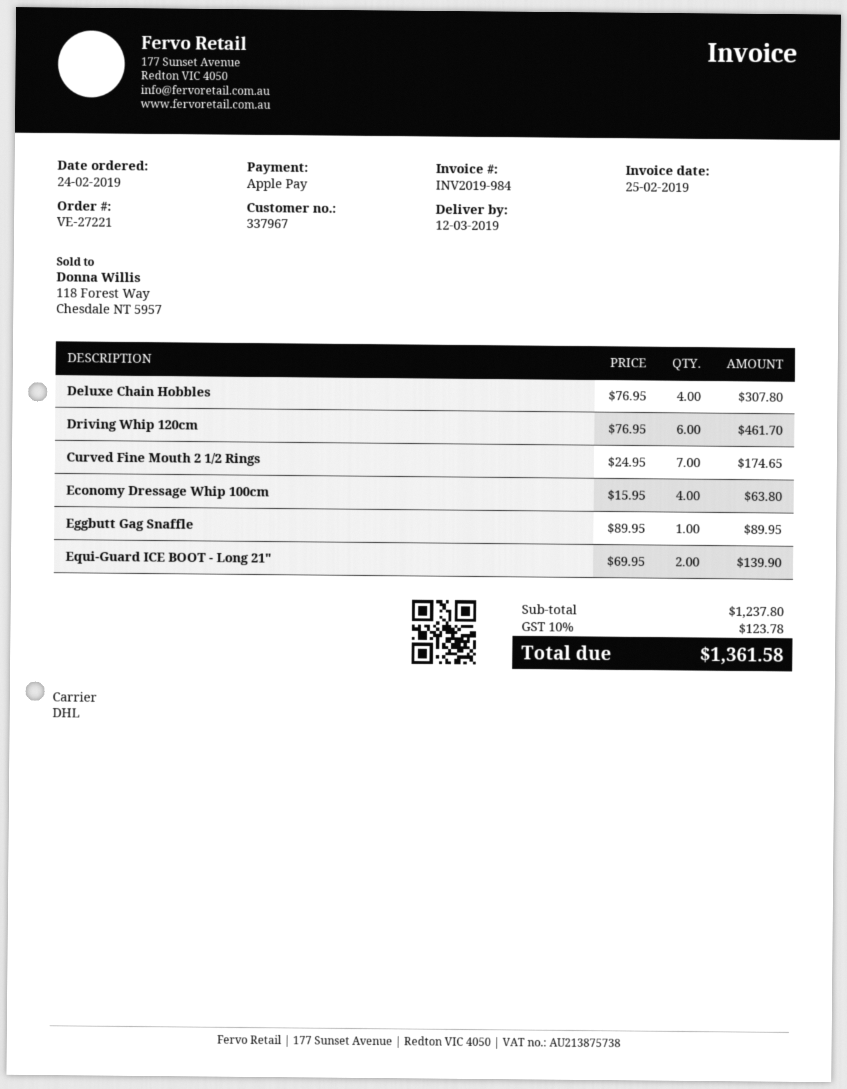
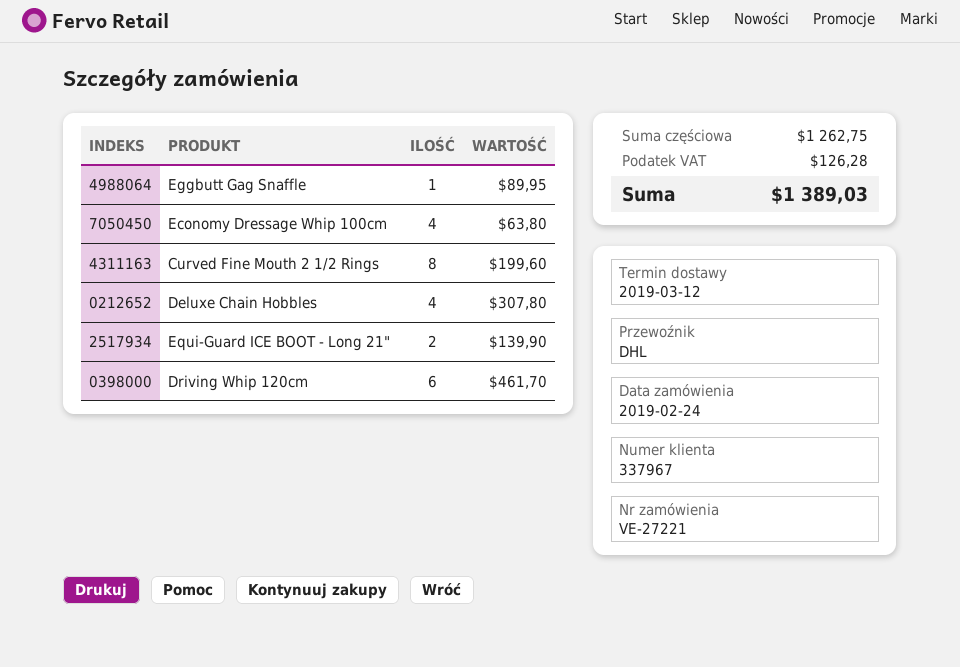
Curved Fine Mouth 2 1/2 Rings: 7 for 174.65 -> 8 for 199.60
subtotal: 1237.80 -> 1262.75
tax: 123.78 -> 126.28
total: 1361.58 -> 1389.03

